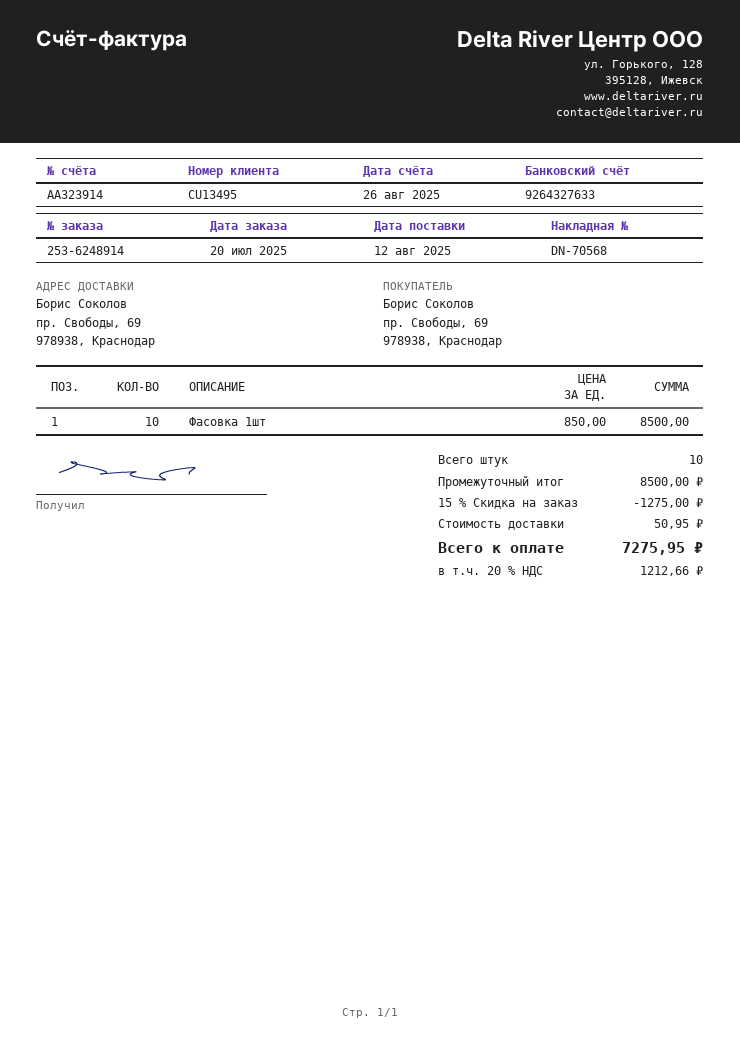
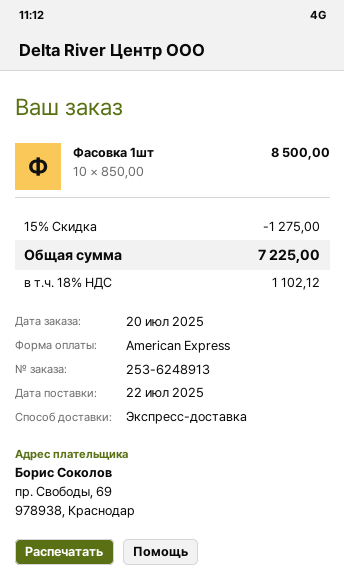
order number: 253-6248914 -> 253-6248913
delivery date: 2025-08-12 -> 2025-07-22
shipping: 50.95 -> none
tax: 20% = 1212.66 -> 18% = 1102.12
total: 7275.95 -> 7225.00

